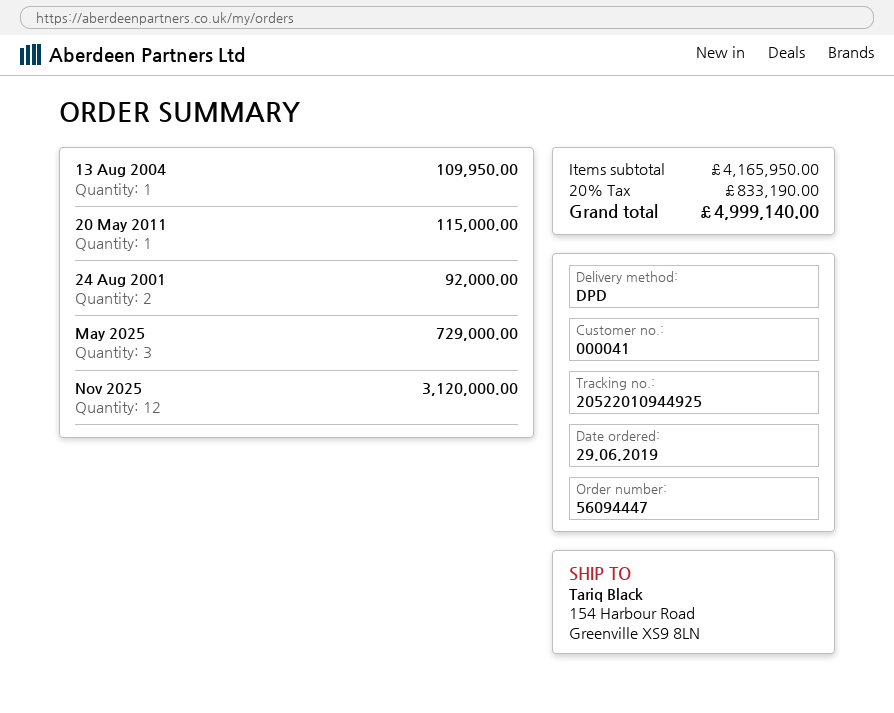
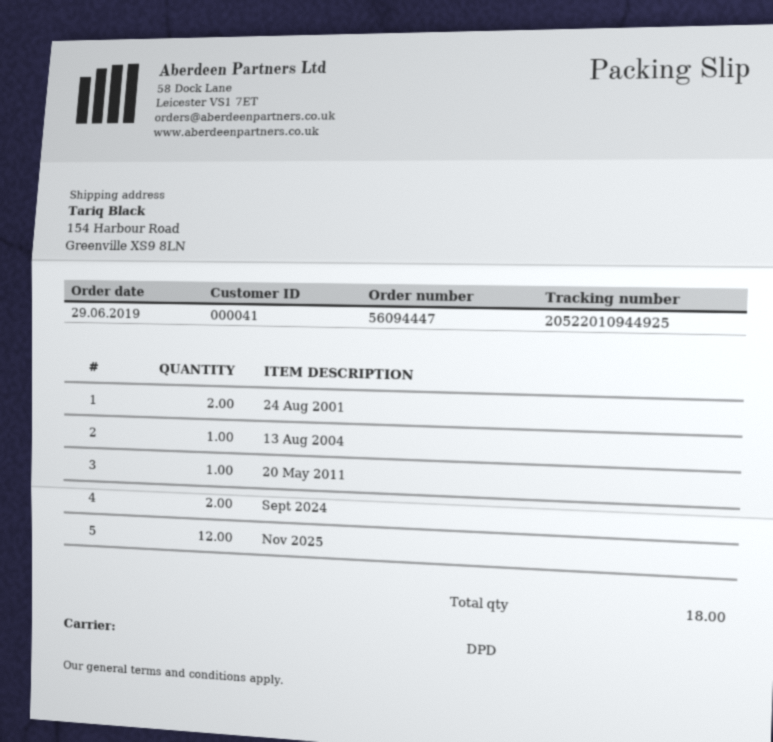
May 2025: 3 -> none
Sept 2024: none -> 2

